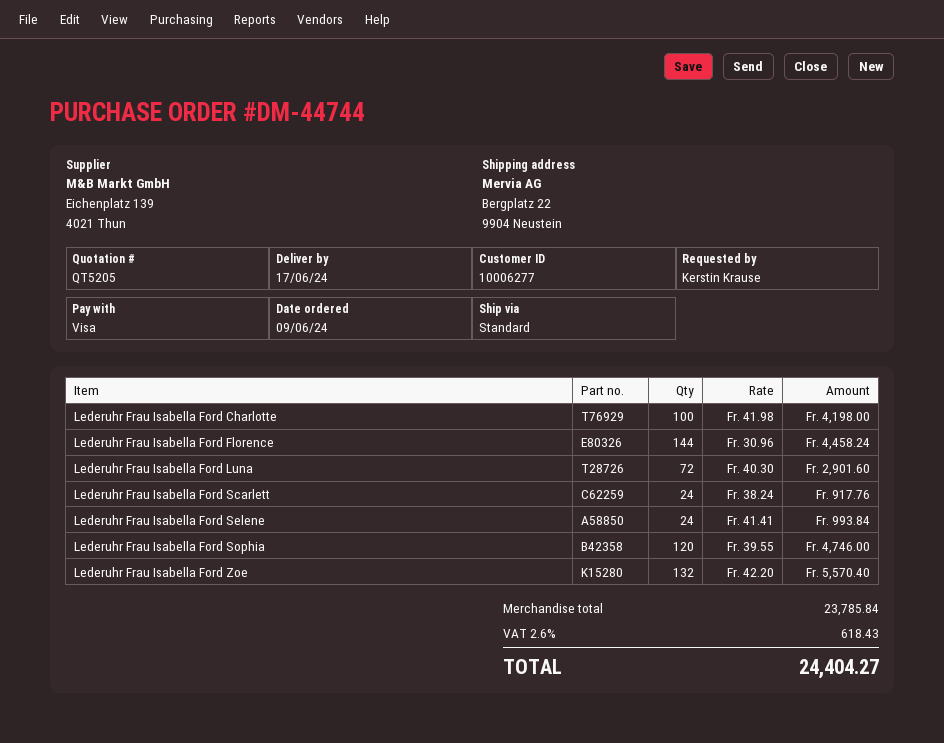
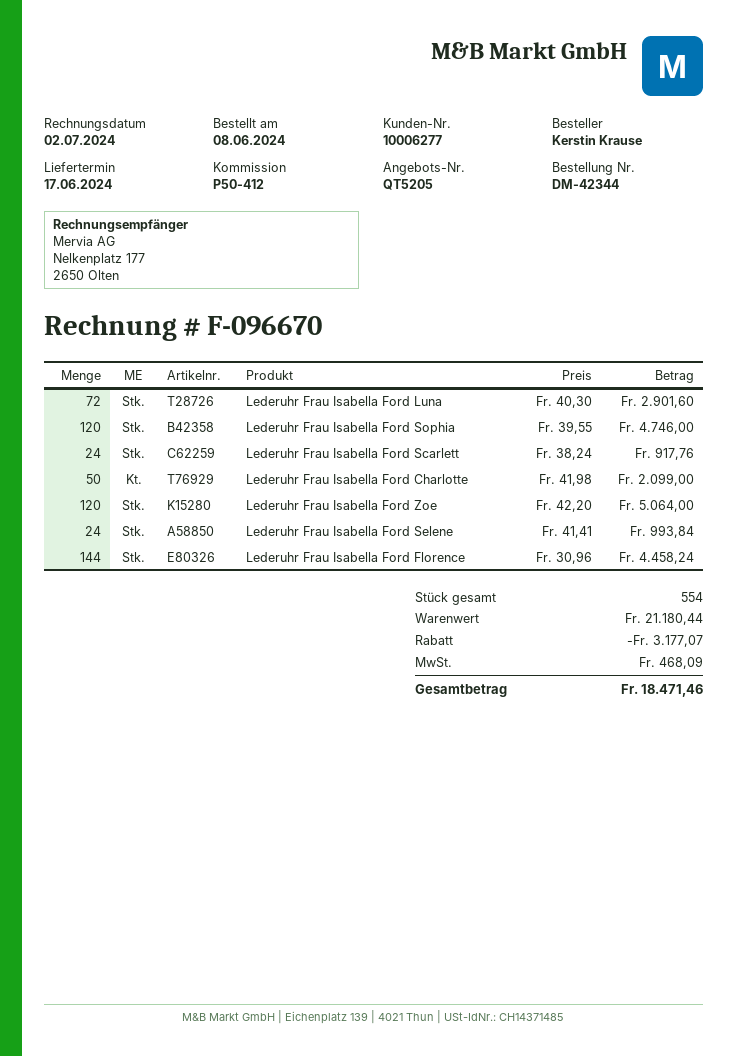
order number: DM-44744 -> DM-42344
order date: 2024-06-09 -> 2024-06-08
Lederuhr Frau Isabella Ford Charlotte: 100 x 41.98 = 4198.00 -> 50 x 41.98 = 2099.00
Lederuhr Frau Isabella Ford Zoe: 132 x 42.20 = 5570.40 -> 120 x 42.20 = 5064.00
subtotal: 23785.84 -> 21180.44
discount: none -> 3177.07
tax: 618.43 -> 468.09
total: 24404.27 -> 18471.46

